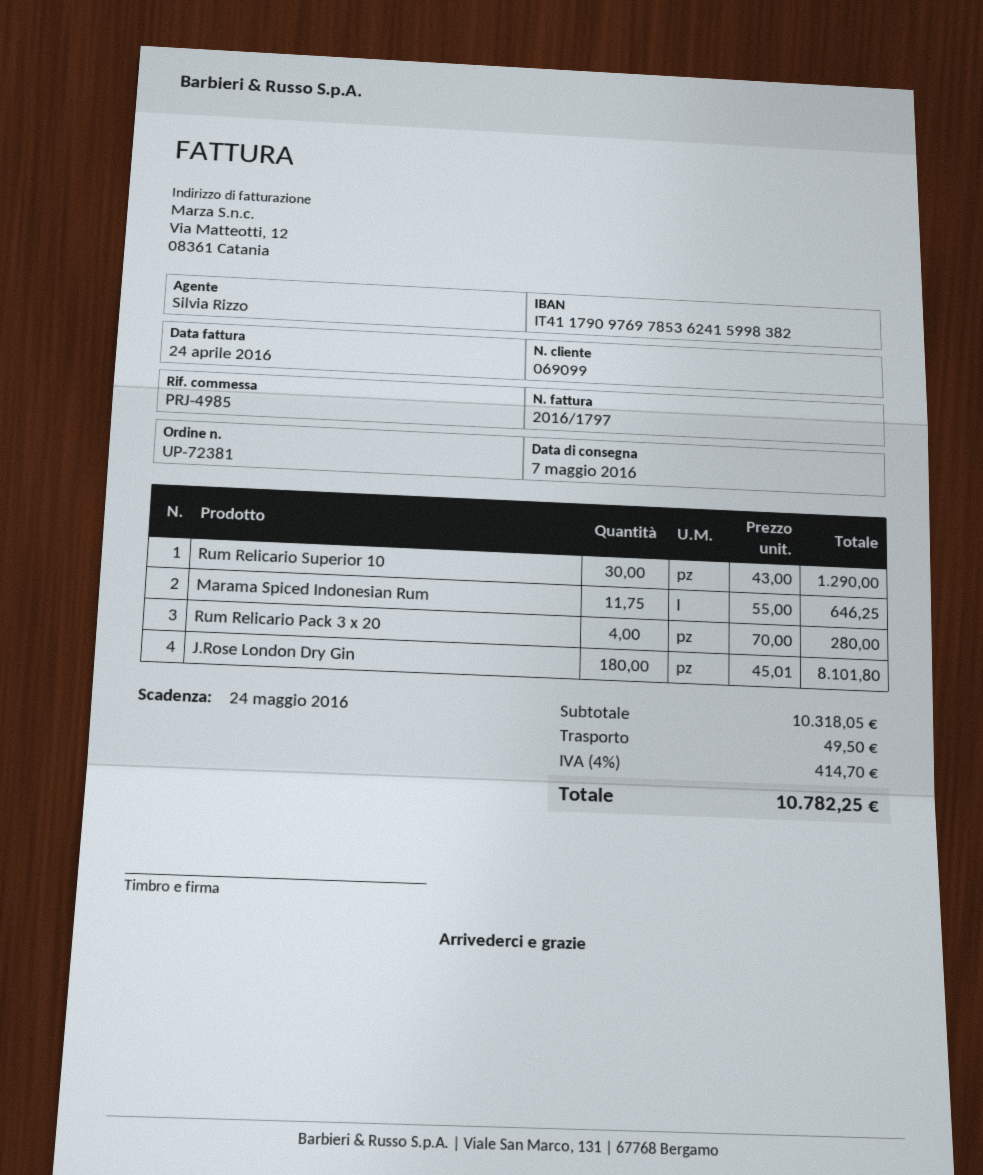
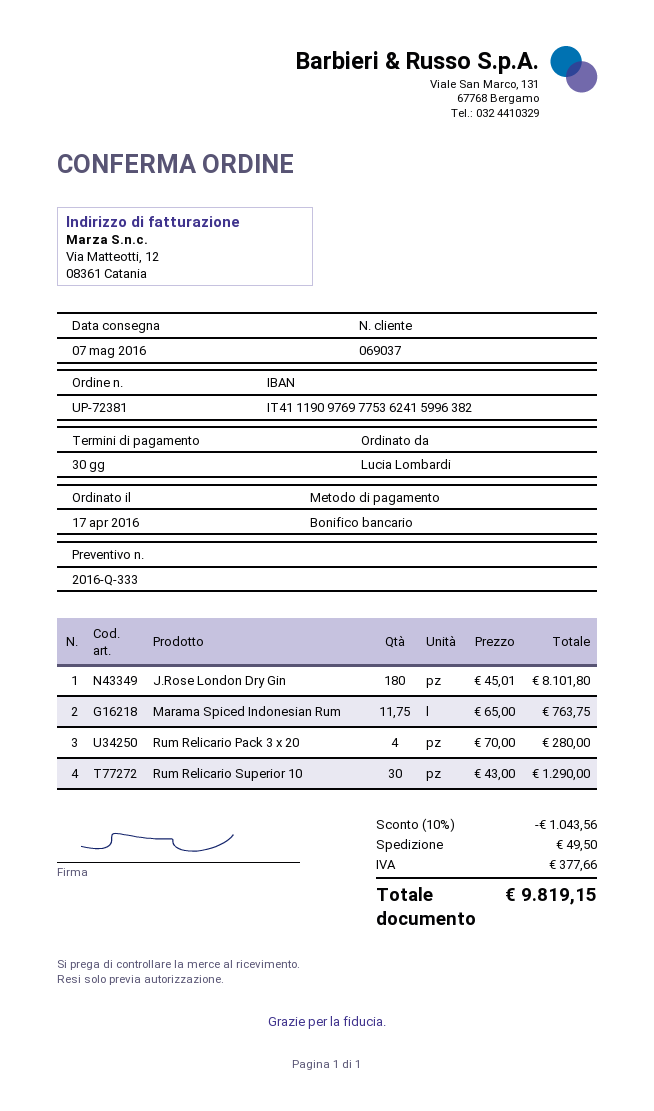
customer number: 069099 -> 069037
bank account: IT4117909769785362415998382 -> IT4111909769775362415996382
Marama Spiced Indonesian Rum: 11.75 x 55.00 = 646.25 -> 11.75 x 65.00 = 763.75
discount: none -> 10% = 1043.56
tax: 414.70 -> 377.66
total: 10782.25 -> 9819.15

